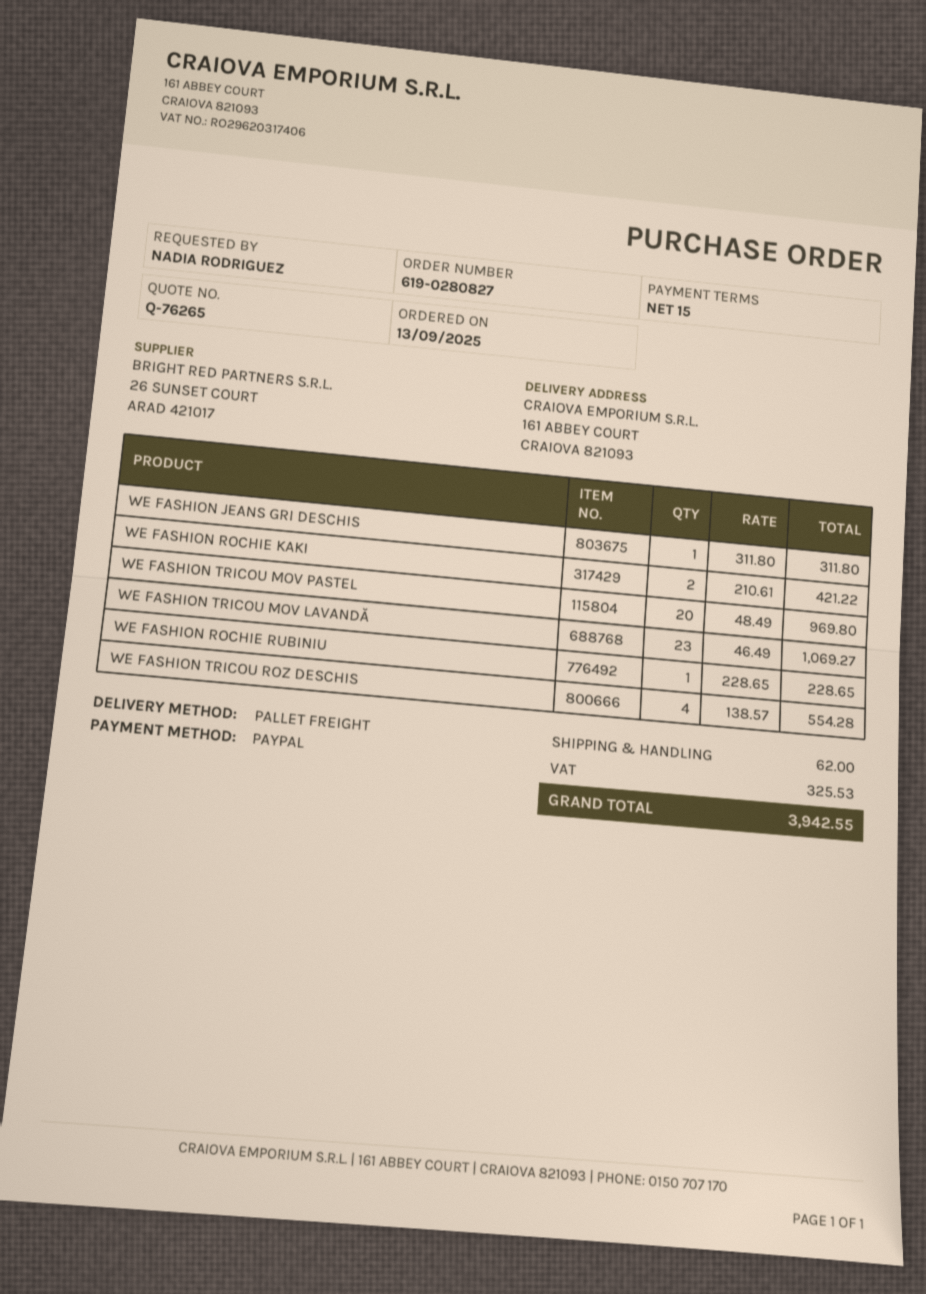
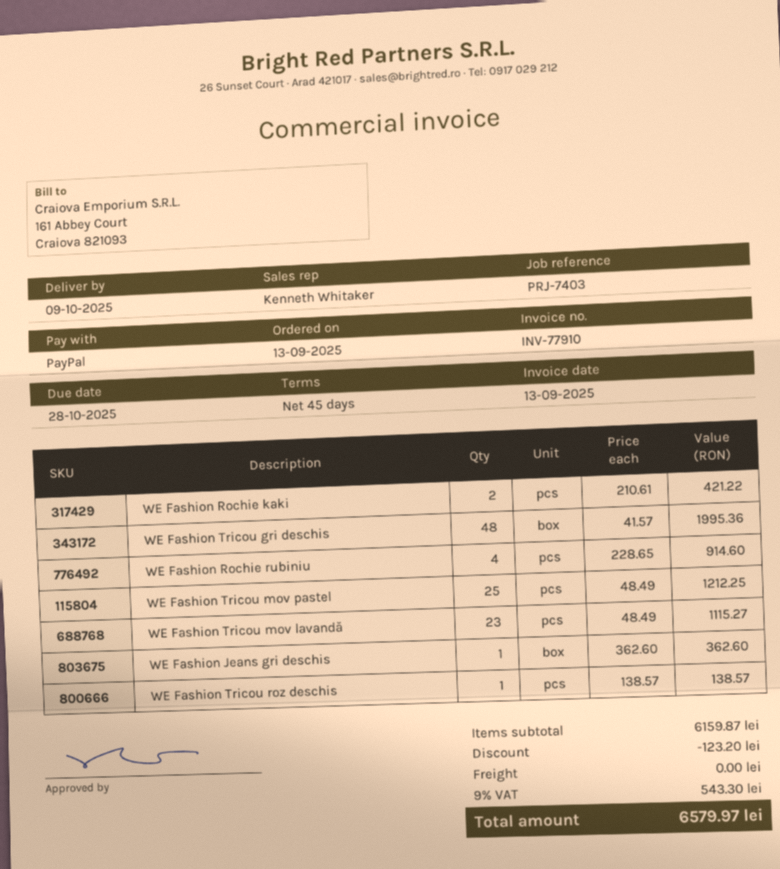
payment terms: 15 days -> 45 days
WE FASHION JEANS GRI DESCHIS: 1 x 311.80 = 311.80 -> 1 x 362.60 = 362.60
WE FASHION TRICOU MOV PASTEL: 20 x 48.49 = 969.80 -> 25 x 48.49 = 1212.25
WE FASHION TRICOU MOV LAVANDĂ: 23 x 46.49 = 1069.27 -> 23 x 48.49 = 1115.27
WE FASHION ROCHIE RUBINIU: 1 x 228.65 = 228.65 -> 4 x 228.65 = 914.60
WE FASHION TRICOU ROZ DESCHIS: 4 x 138.57 = 554.28 -> 1 x 138.57 = 138.57
WE Fashion Tricou gri deschis: none -> 48 x 41.57 = 1995.36
discount: none -> 123.20
shipping: 62.00 -> 0.00
tax: 325.53 -> 543.30
total: 3942.55 -> 6579.97

